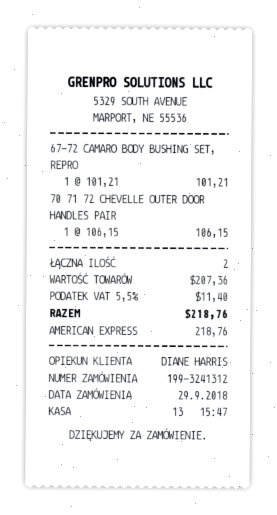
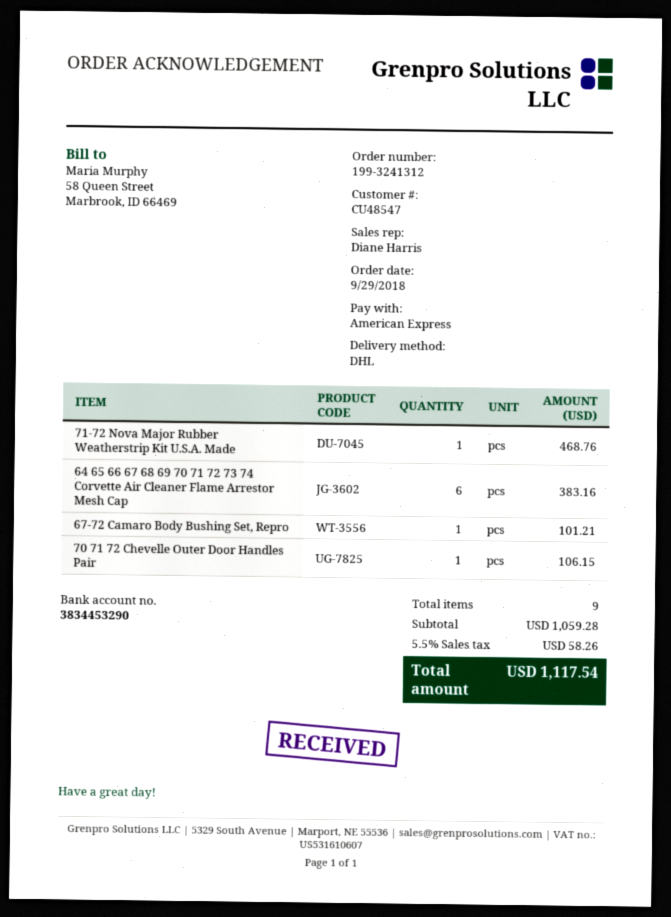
71-72 Nova Major Rubber Weatherstrip Kit U.S.A. Made: none -> 1 for 468.76
64 65 66 67 68 69 70 71 72 73 74 Corvette Air Cleaner Flame Arrestor Mesh Cap: none -> 6 for 383.16
total quantity: 2 -> 9
subtotal: 207.36 -> 1059.28
tax: 5.5% = 11.40 -> 5.5% = 58.26
total: 218.76 -> 1117.54

